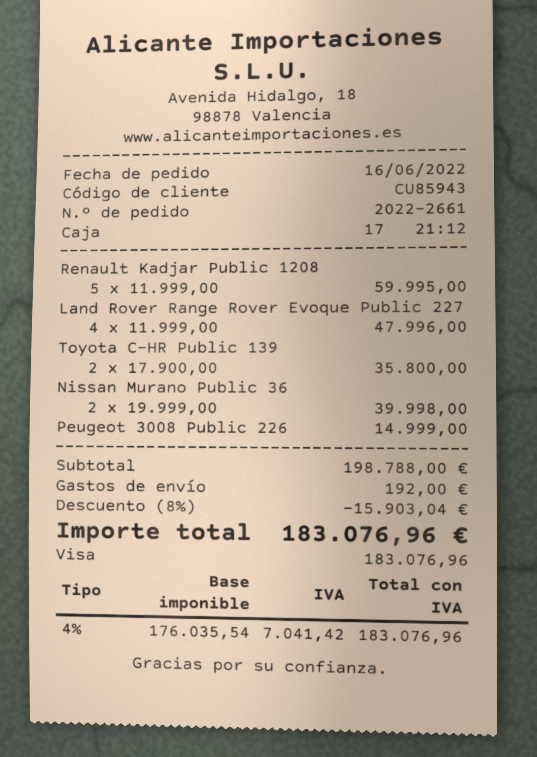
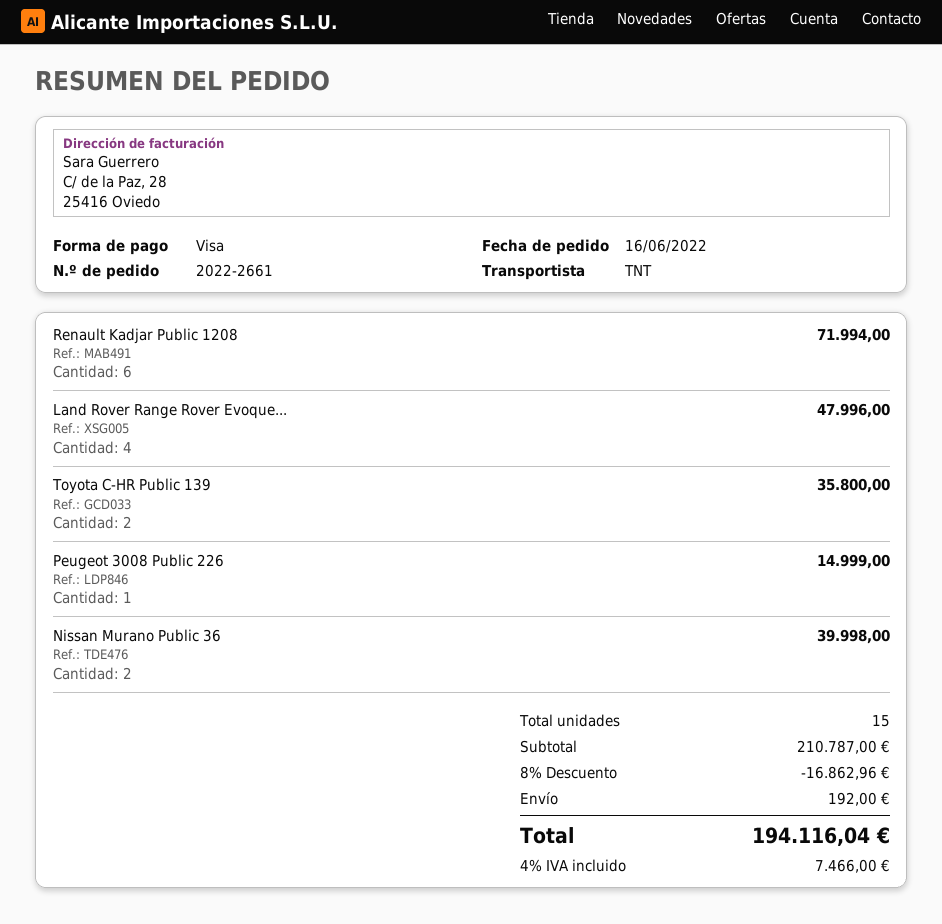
Renault Kadjar Public 1208: 5 for 59995.00 -> 6 for 71994.00
subtotal: 198788.00 -> 210787.00
discount: 8% = 15903.04 -> 8% = 16862.96
tax: 4% = 7041.42 -> 4% = 7466.00
total: 183076.96 -> 194116.04

